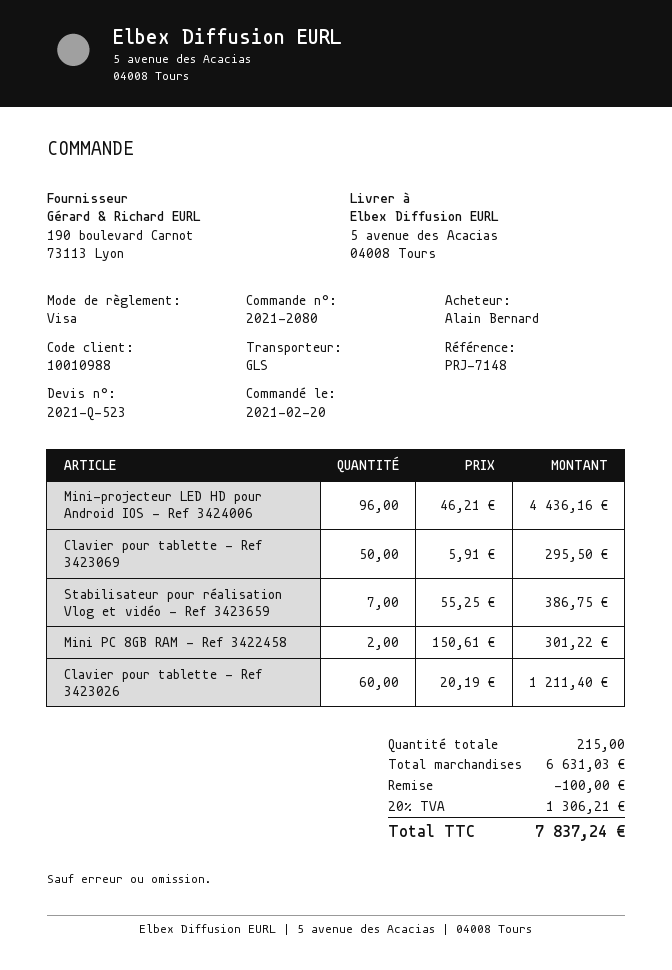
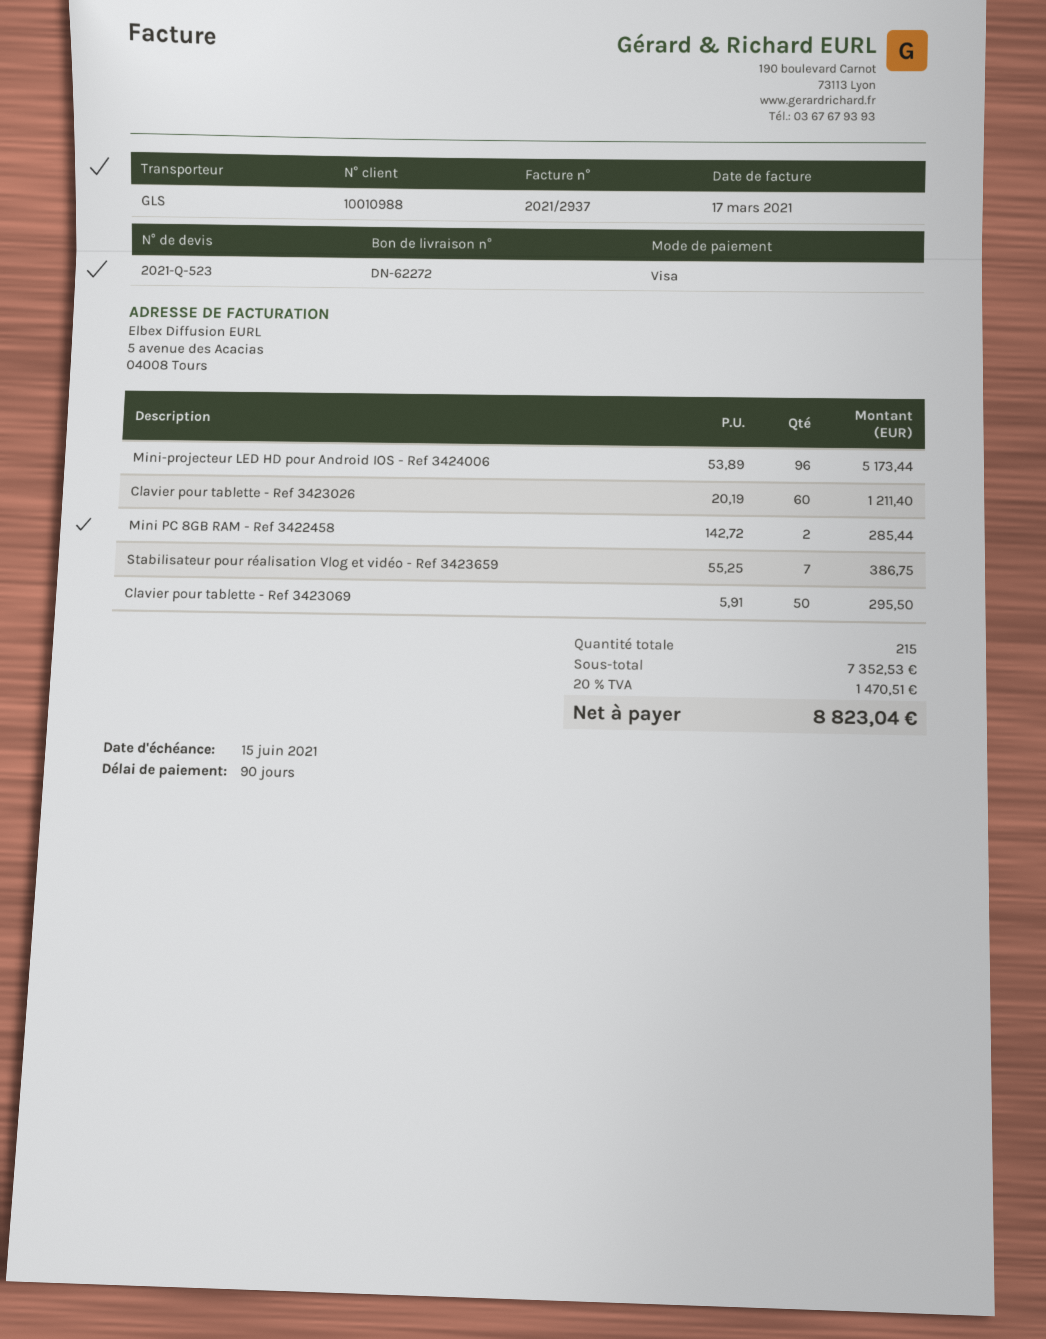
Mini-projecteur LED HD pour Android IOS - Ref 3424006: 96 x 46.21 = 4436.16 -> 96 x 53.89 = 5173.44
Mini PC 8GB RAM - Ref 3422458: 2 x 150.61 = 301.22 -> 2 x 142.72 = 285.44
subtotal: 6631.03 -> 7352.53
discount: 100.00 -> none
tax: 20% = 1306.21 -> 20% = 1470.51
total: 7837.24 -> 8823.04

